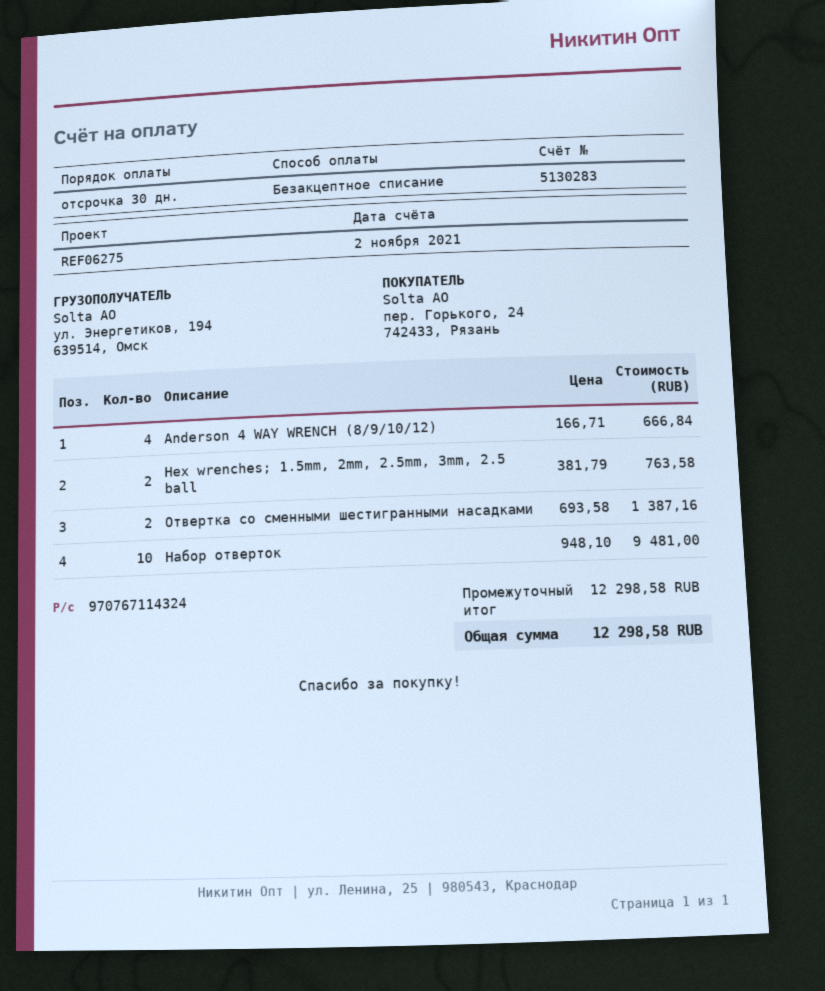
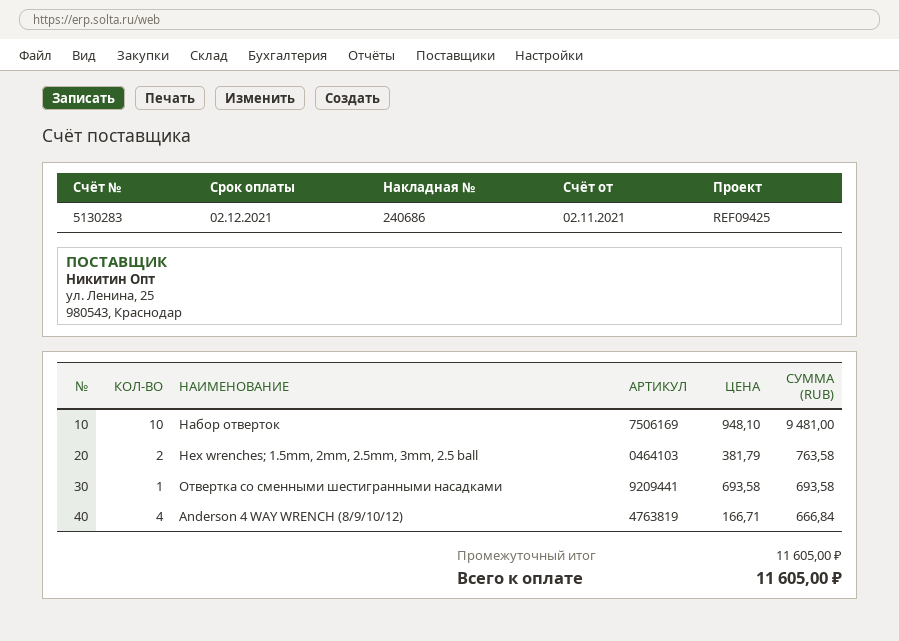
reference: REF06275 -> REF09425
Отвертка со сменными шестигранными насадками: 2 x 693.58 = 1387.16 -> 1 x 693.58 = 693.58
subtotal: 12298.58 -> 11605.00
total: 12298.58 -> 11605.00

